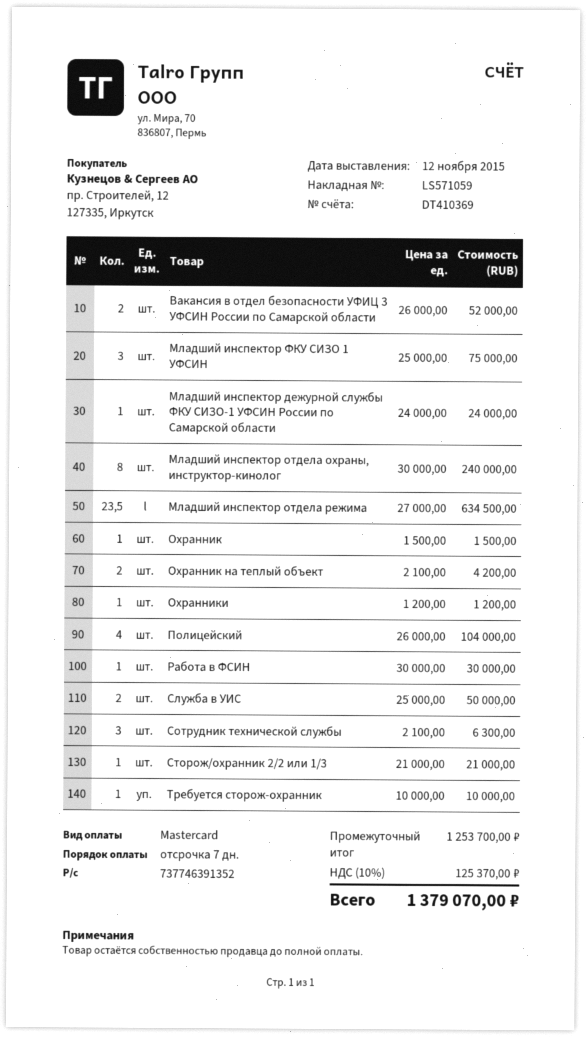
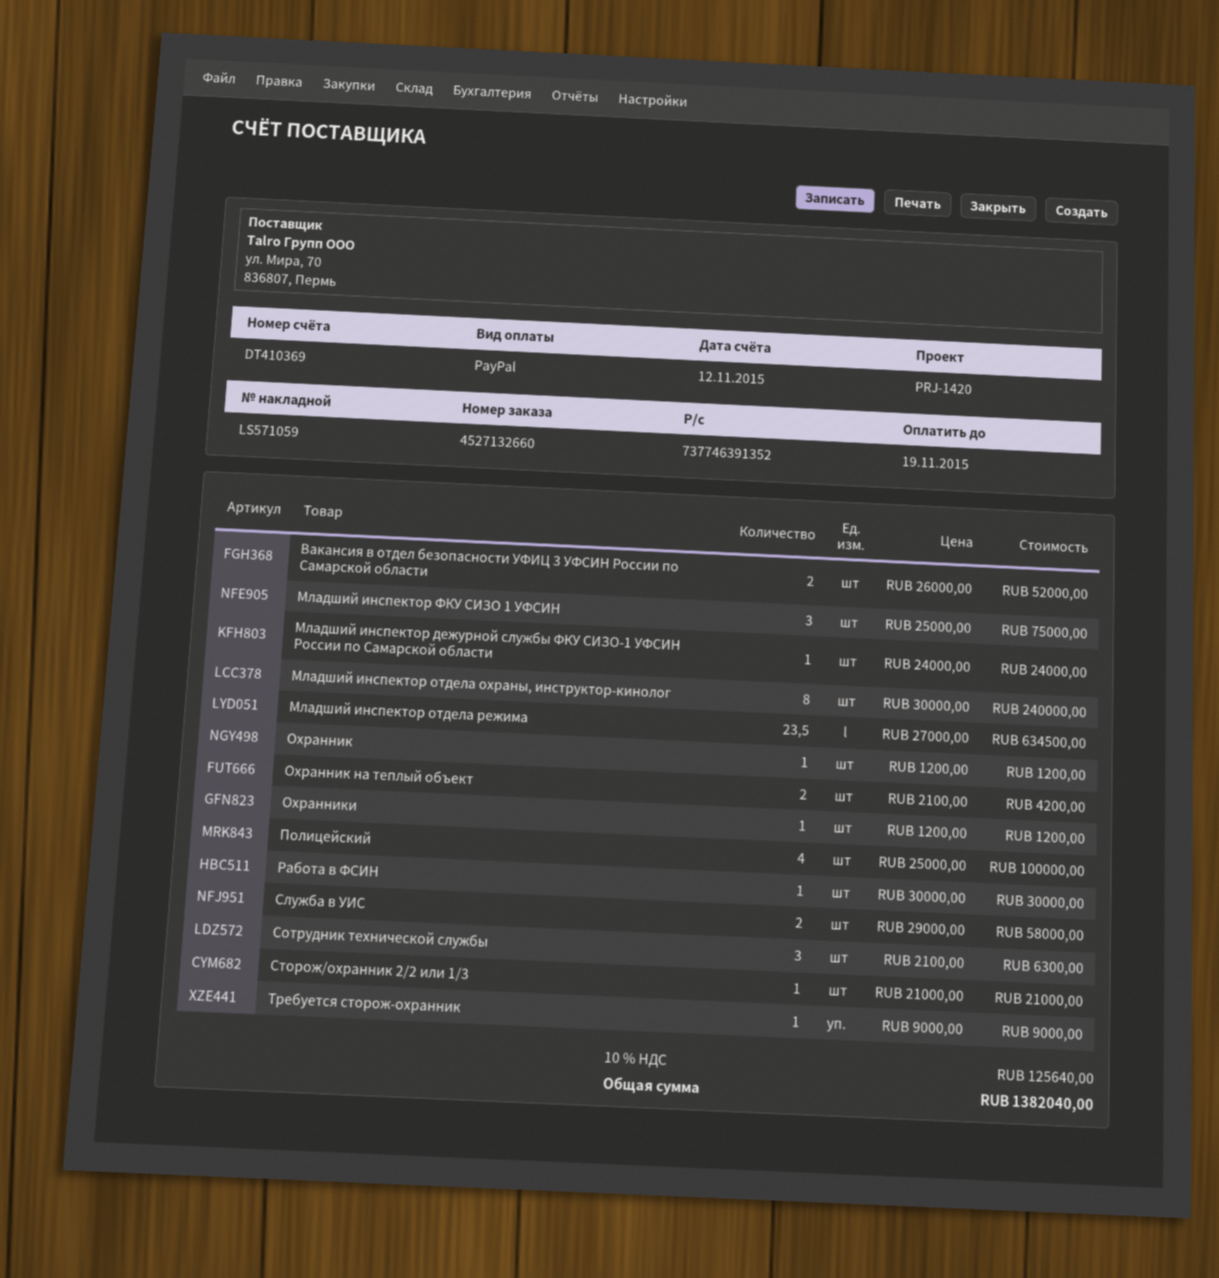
payment method: Mastercard -> PayPal
Охранник: 1 x 1500.00 = 1500.00 -> 1 x 1200.00 = 1200.00
Полицейский: 4 x 26000.00 = 104000.00 -> 4 x 25000.00 = 100000.00
Служба в УИС: 2 x 25000.00 = 50000.00 -> 2 x 29000.00 = 58000.00
Требуется сторож-охранник: 1 x 10000.00 = 10000.00 -> 1 x 9000.00 = 9000.00
tax: 10% = 125370.00 -> 10% = 125640.00
total: 1379070.00 -> 1382040.00

